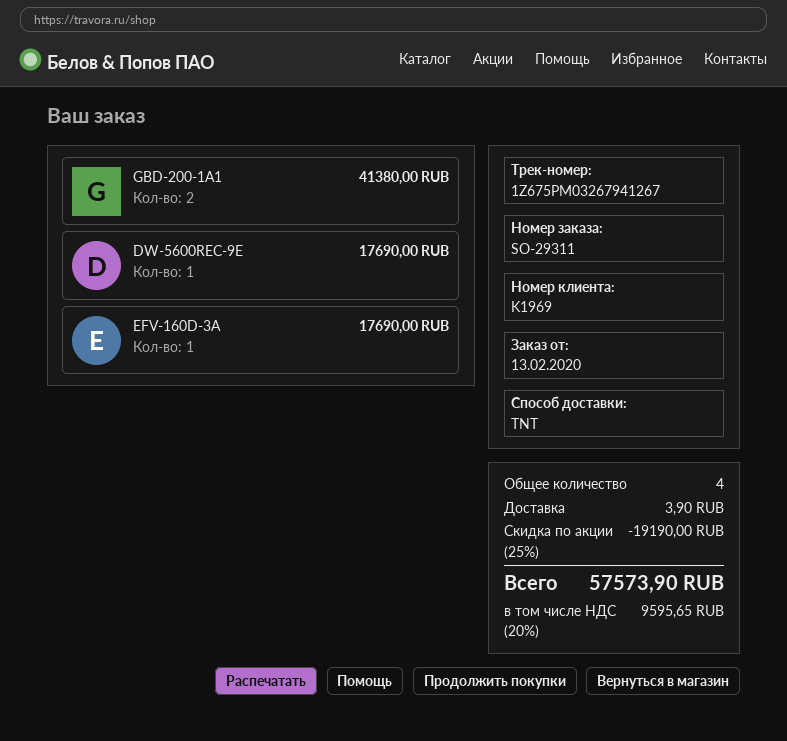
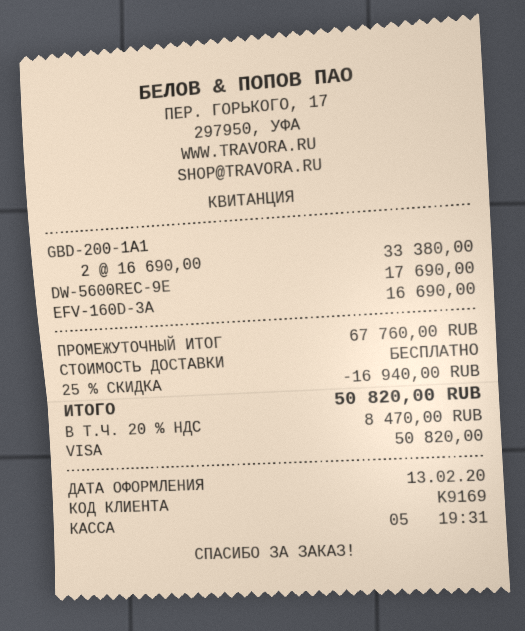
customer number: K1969 -> K9169
GBD-200-1A1: 2 for 41380.00 -> 2 for 33380.00
EFV-160D-3A: 1 for 17690.00 -> 1 for 16690.00
discount: 25% = 19190.00 -> 25% = 16940.00
shipping: 3.90 -> 0.00
tax: 20% = 9595.65 -> 20% = 8470.00
total: 57573.90 -> 50820.00

